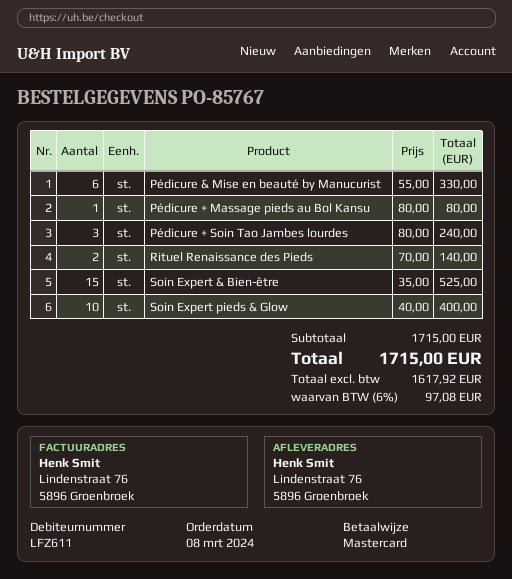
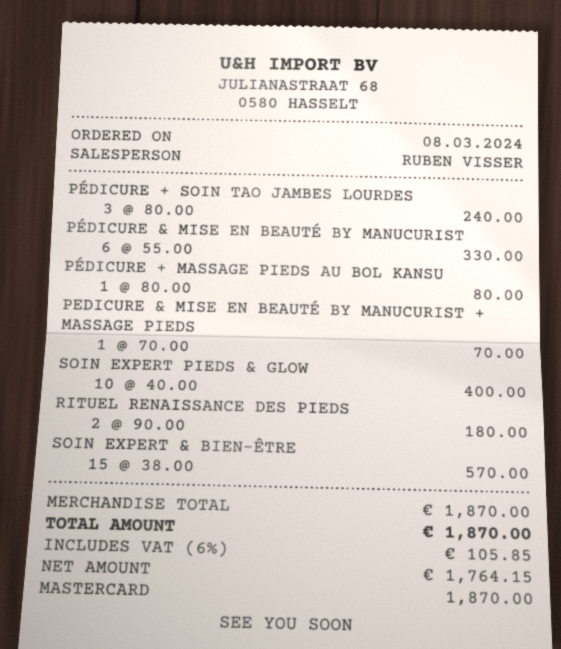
Rituel Renaissance des Pieds: 2 x 70.00 = 140.00 -> 2 x 90.00 = 180.00
Soin Expert & Bien-être: 15 x 35.00 = 525.00 -> 15 x 38.00 = 570.00
PEDICURE & MISE EN BEAUTÉ BY MANUCURIST + MASSAGE PIEDS: none -> 1 x 70.00 = 70.00
subtotal: 1715.00 -> 1870.00
net: 1617.92 -> 1764.15
tax: 6% = 97.08 -> 6% = 105.85
total: 1715.00 -> 1870.00

